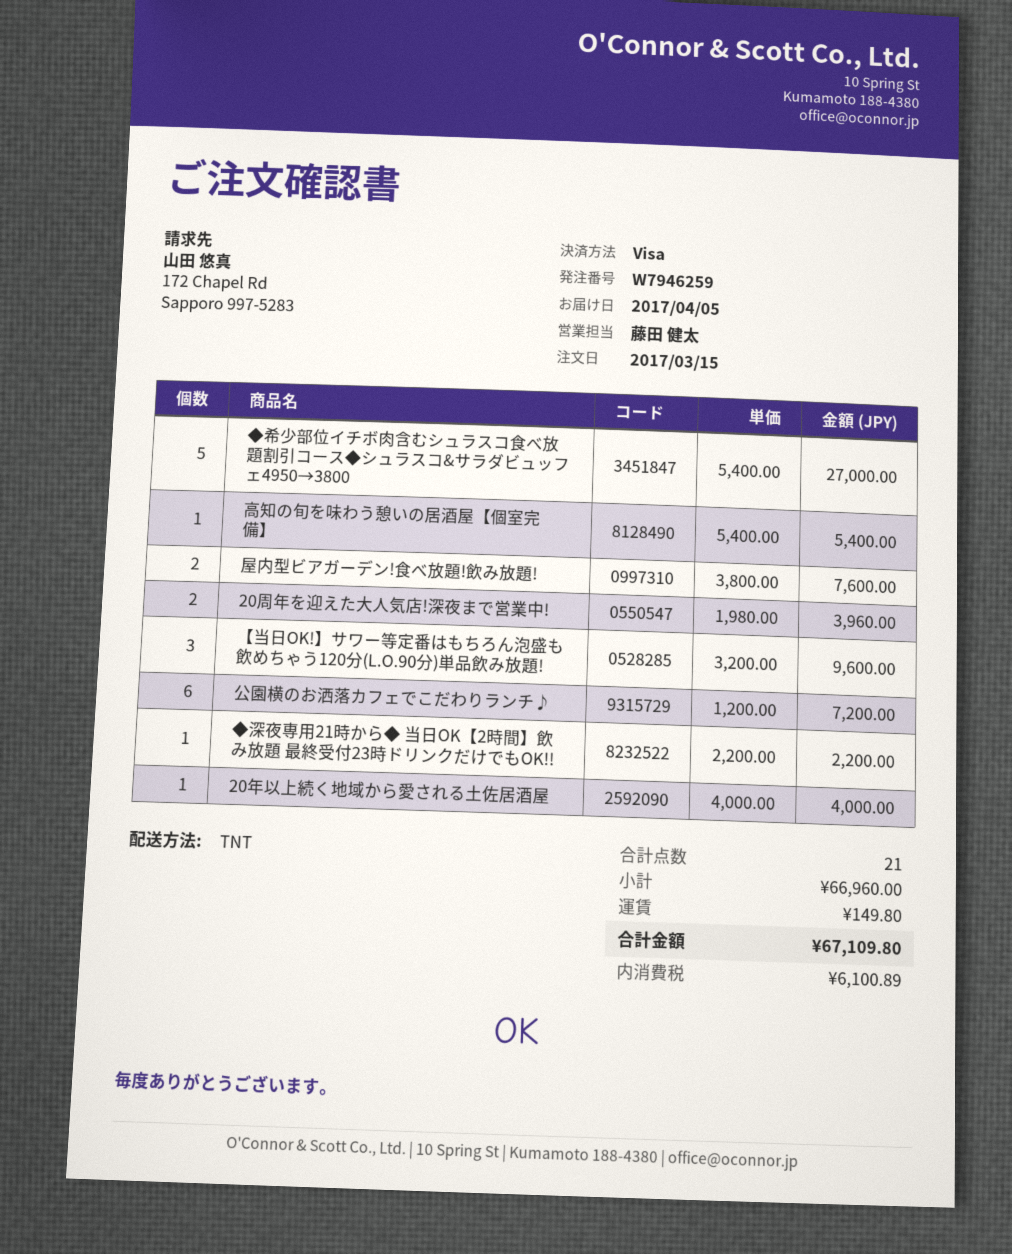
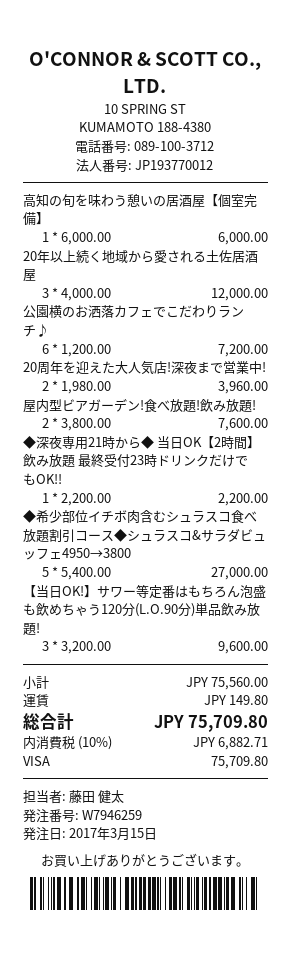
高知の旬を味わう憩いの居酒屋【個室完備】: 1 x 5400.00 = 5400.00 -> 1 x 6000.00 = 6000.00
20年以上続く地域から愛される土佐居酒屋: 1 x 4000.00 = 4000.00 -> 3 x 4000.00 = 12000.00
subtotal: 66960.00 -> 75560.00
tax: 6100.89 -> 6882.71
total: 67109.80 -> 75709.80

